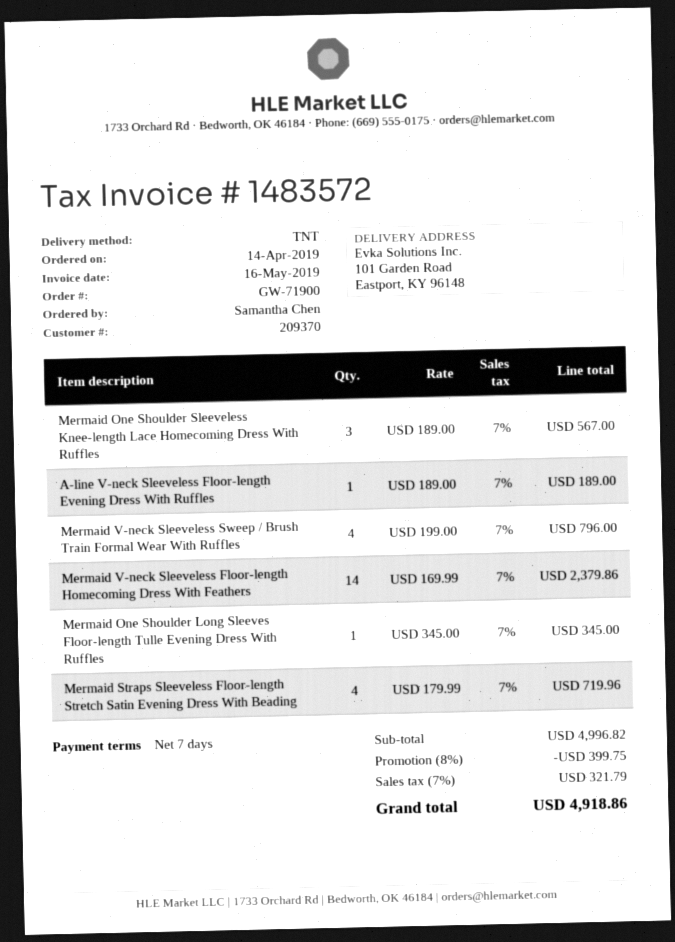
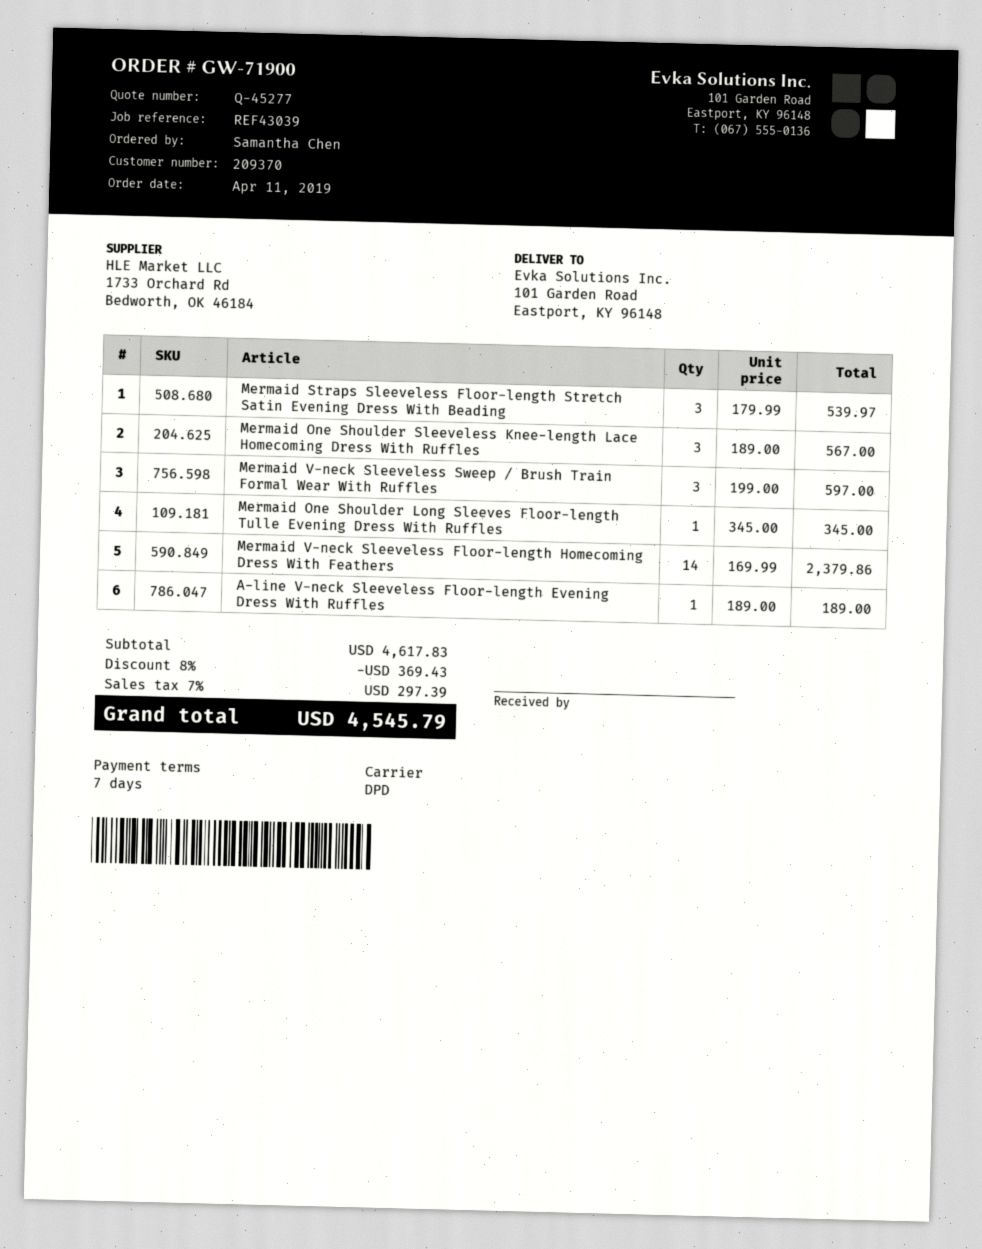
order date: 2019-04-14 -> 2019-04-11
shipping method: TNT -> DPD
Mermaid V-neck Sleeveless Sweep / Brush Train Formal Wear With Ruffles: 4 x 199.00 = 796.00 -> 3 x 199.00 = 597.00
Mermaid Straps Sleeveless Floor-length Stretch Satin Evening Dress With Beading: 4 x 179.99 = 719.96 -> 3 x 179.99 = 539.97
subtotal: 4996.82 -> 4617.83
discount: 8% = 399.75 -> 8% = 369.43
tax: 7% = 321.79 -> 7% = 297.39
total: 4918.86 -> 4545.79

